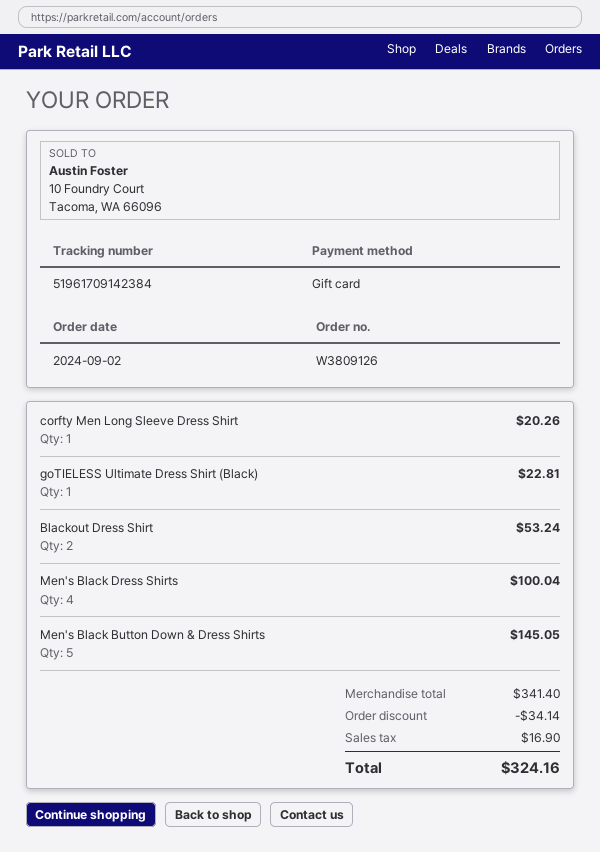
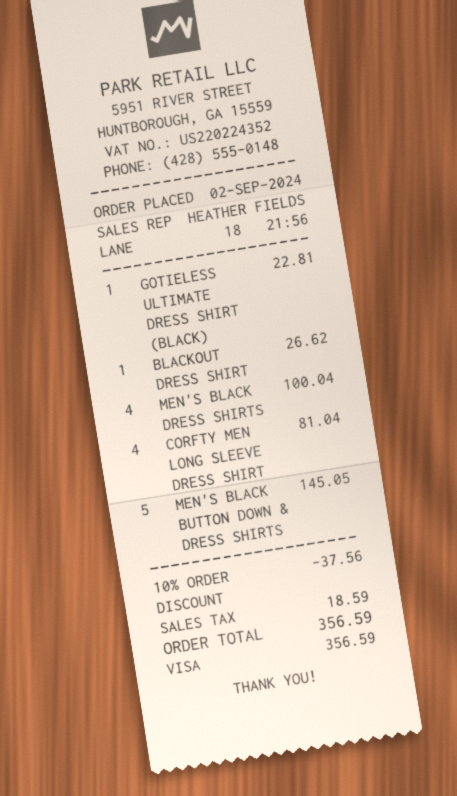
payment method: gift card -> Visa
corfty Men Long Sleeve Dress Shirt: 1 for 20.26 -> 4 for 81.04
Blackout Dress Shirt: 2 for 53.24 -> 1 for 26.62
discount: 34.14 -> 37.56
tax: 16.90 -> 18.59
total: 324.16 -> 356.59

